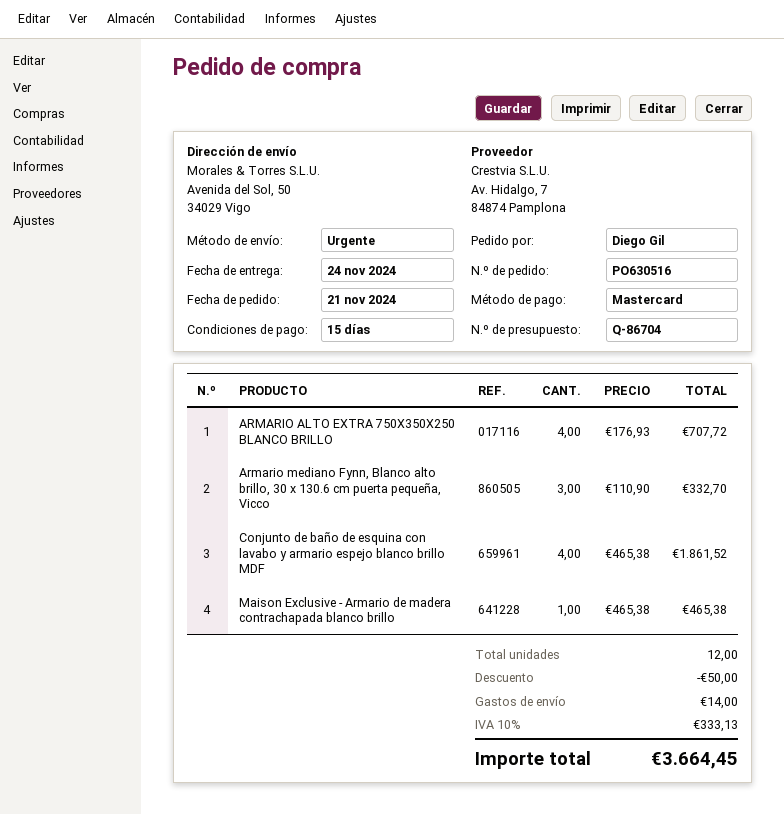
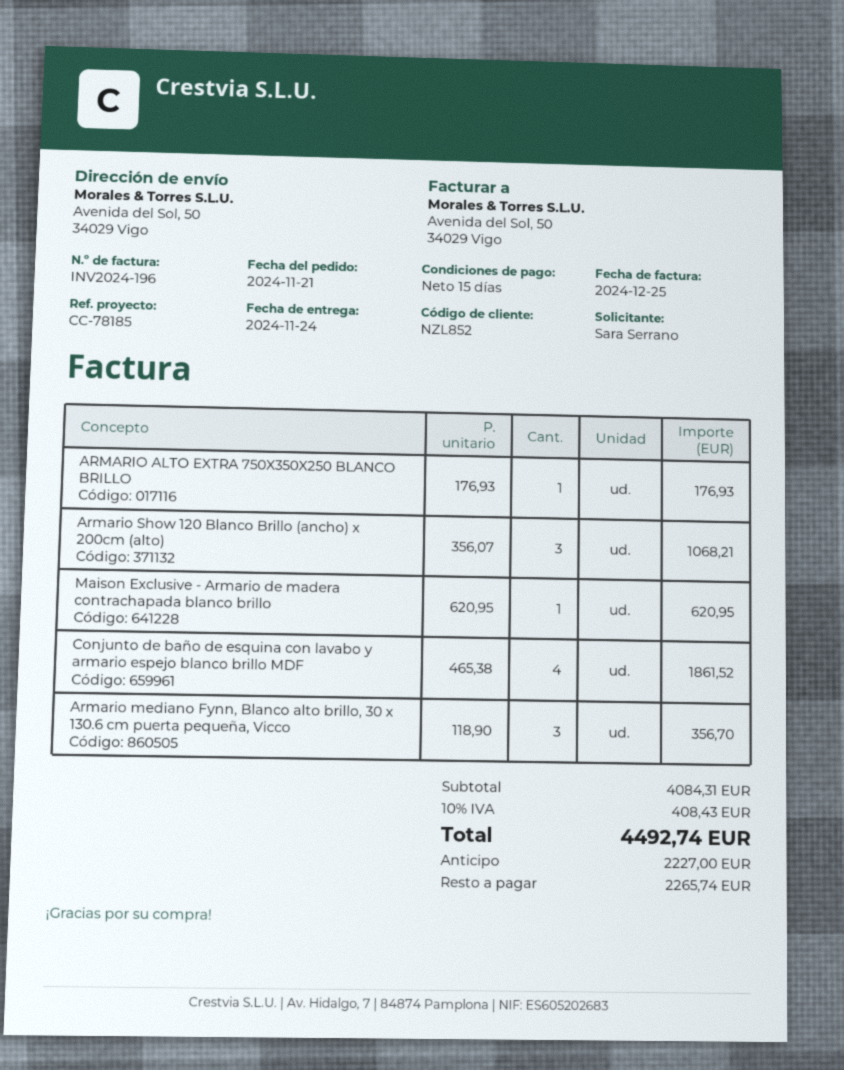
ordered by: Diego Gil -> Sara Serrano
ARMARIO ALTO EXTRA 750X350X250 BLANCO BRILLO: 4 x 176.93 = 707.72 -> 1 x 176.93 = 176.93
Armario mediano Fynn, Blanco alto brillo, 30 x 130.6 cm puerta pequeña, Vicco: 3 x 110.90 = 332.70 -> 3 x 118.90 = 356.70
Maison Exclusive - Armario de madera contrachapada blanco brillo: 1 x 465.38 = 465.38 -> 1 x 620.95 = 620.95
Armario Show 120 Blanco Brillo (ancho) x 200cm (alto): none -> 3 x 356.07 = 1068.21
discount: 50.00 -> none
shipping: 14.00 -> none
tax: 10% = 333.13 -> 10% = 408.43
total: 3664.45 -> 4492.74

